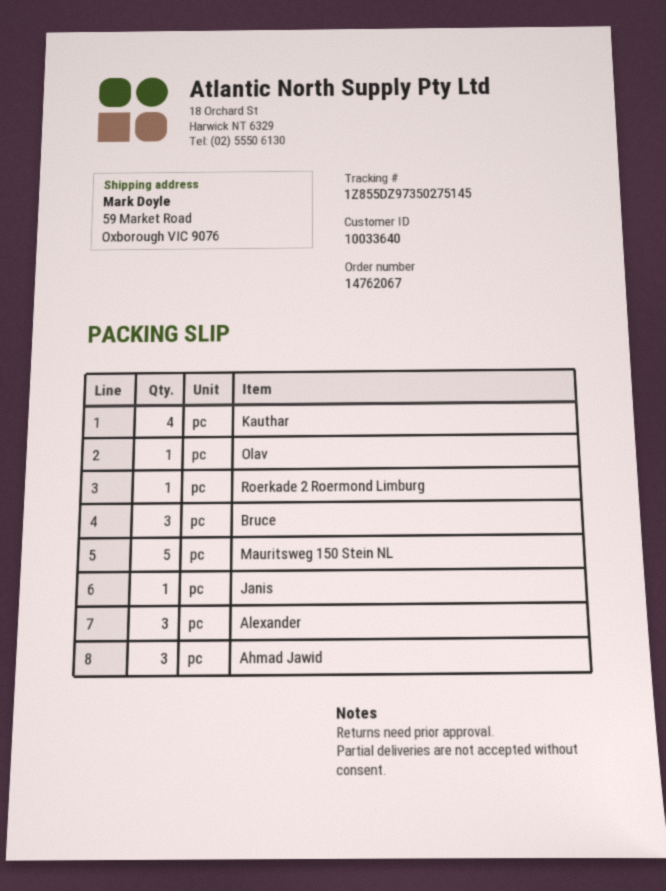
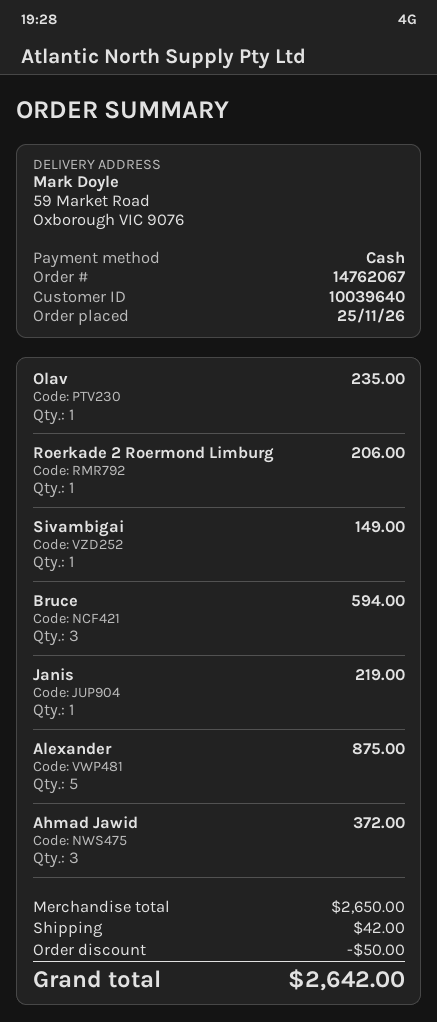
customer number: 10033640 -> 10039640
Kauthar: 4 -> none
Mauritsweg 150 Stein NL: 5 -> none
Alexander: 3 -> 5
Sivambigai: none -> 1

